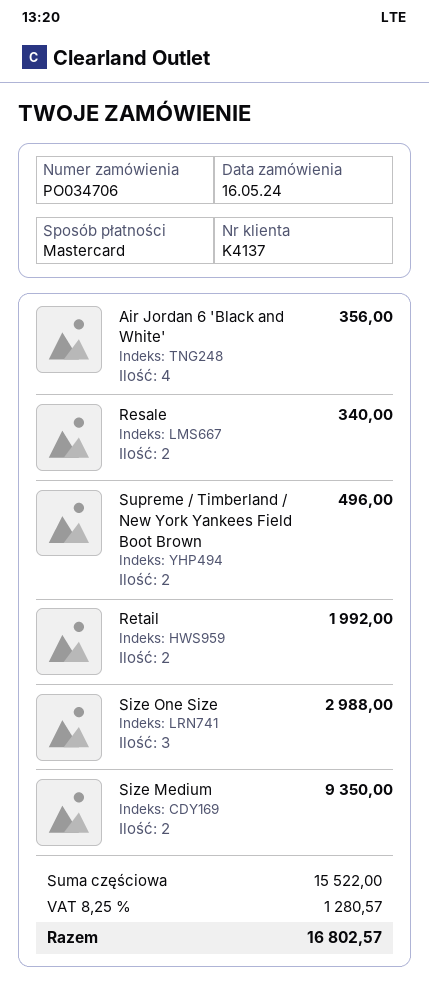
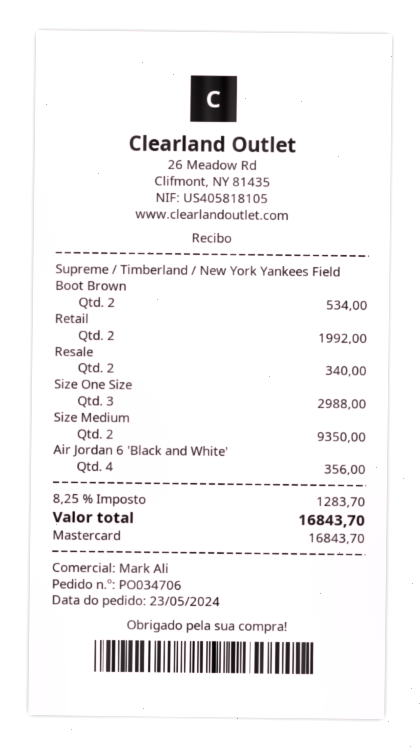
order date: 2024-05-16 -> 2024-05-23
Supreme / Timberland / New York Yankees Field Boot Brown: 2 for 496.00 -> 2 for 534.00
tax: 8.25% = 1280.57 -> 8.25% = 1283.70
total: 16802.57 -> 16843.70

